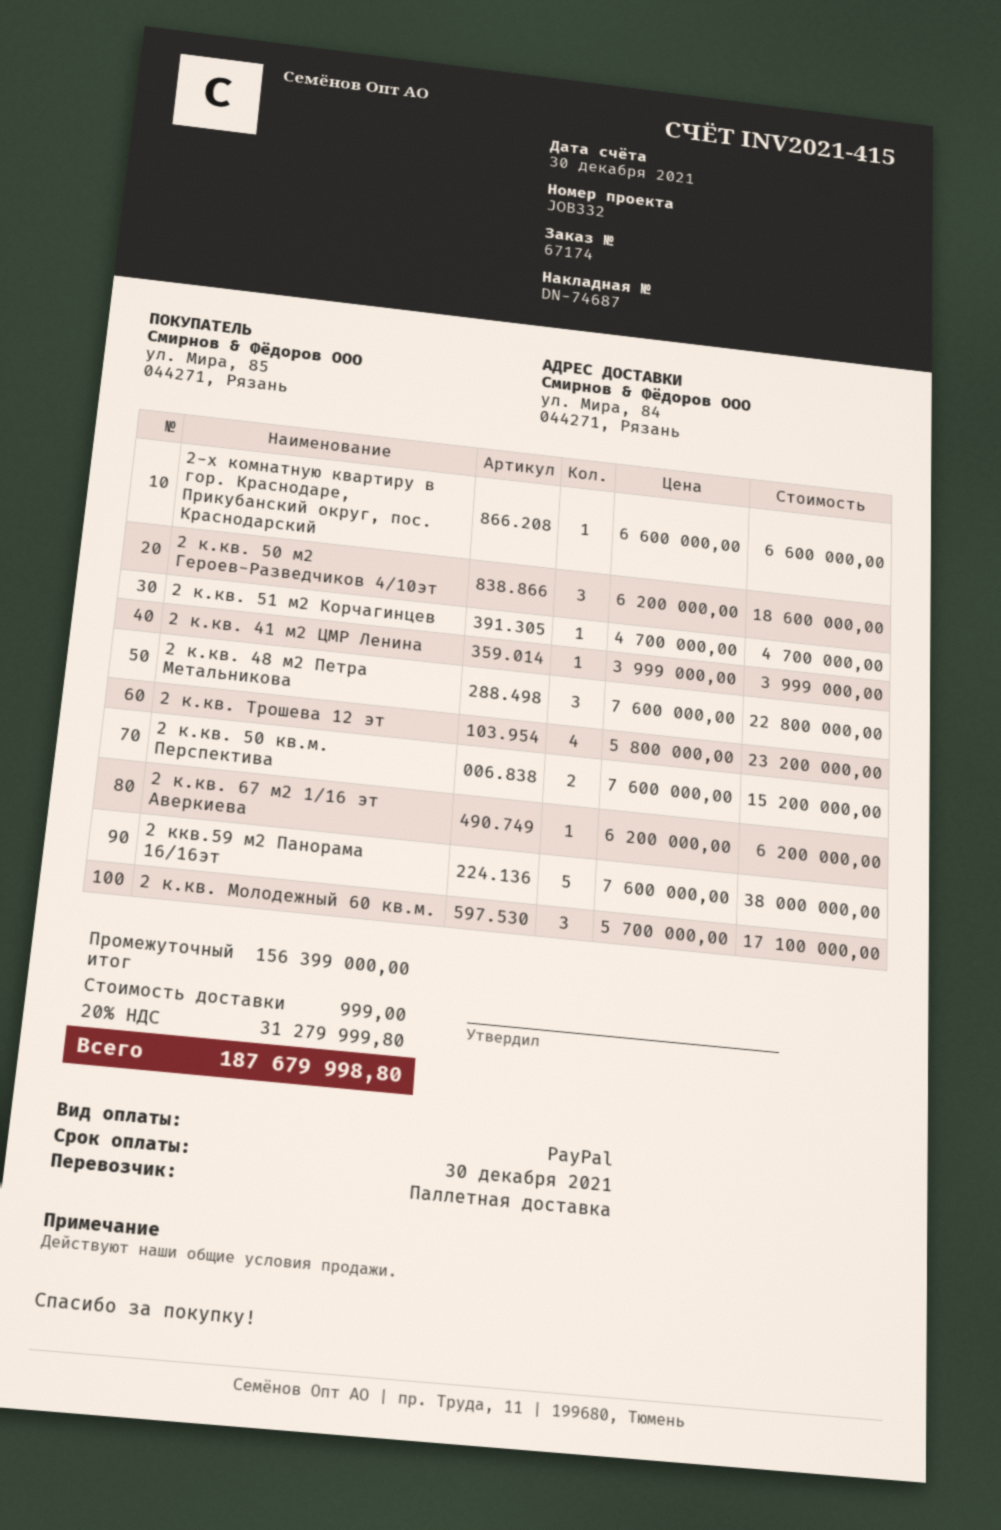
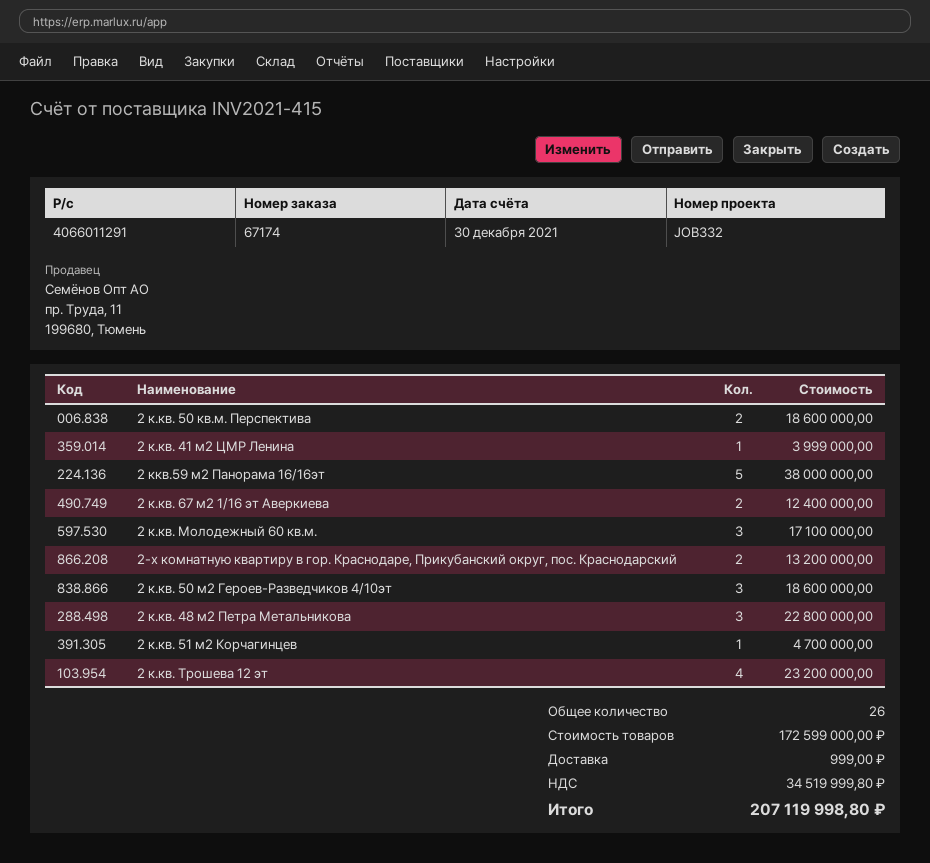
2-х комнатную квартиру в гор. Краснодаре, Прикубанский округ, пос. Краснодарский: 1 for 6600000.00 -> 2 for 13200000.00
2 к.кв. 50 кв.м. Перспектива: 2 for 15200000.00 -> 2 for 18600000.00
2 к.кв. 67 м2 1/16 эт Аверкиева: 1 for 6200000.00 -> 2 for 12400000.00
subtotal: 156399000.00 -> 172599000.00
tax: 31279999.80 -> 34519999.80
total: 187679998.80 -> 207119998.80

